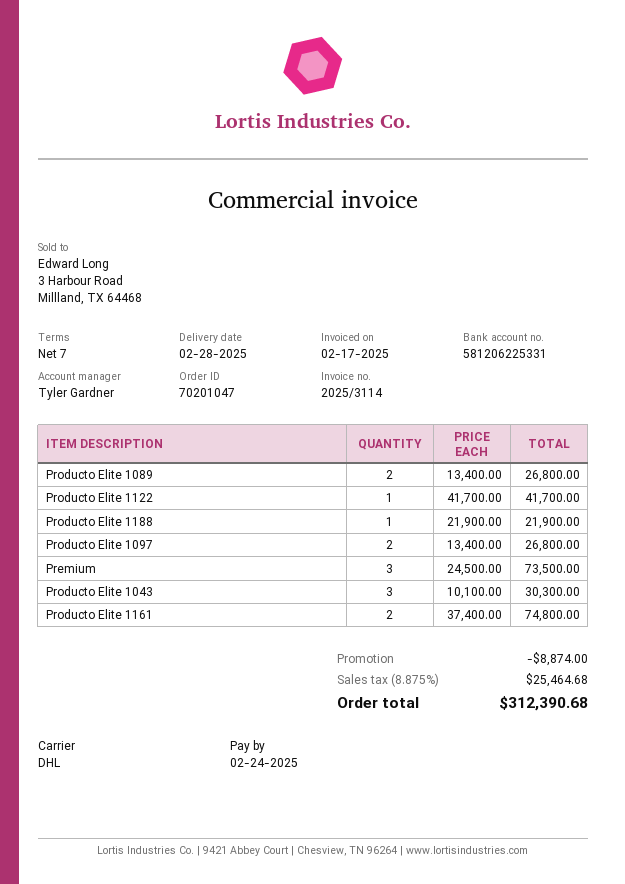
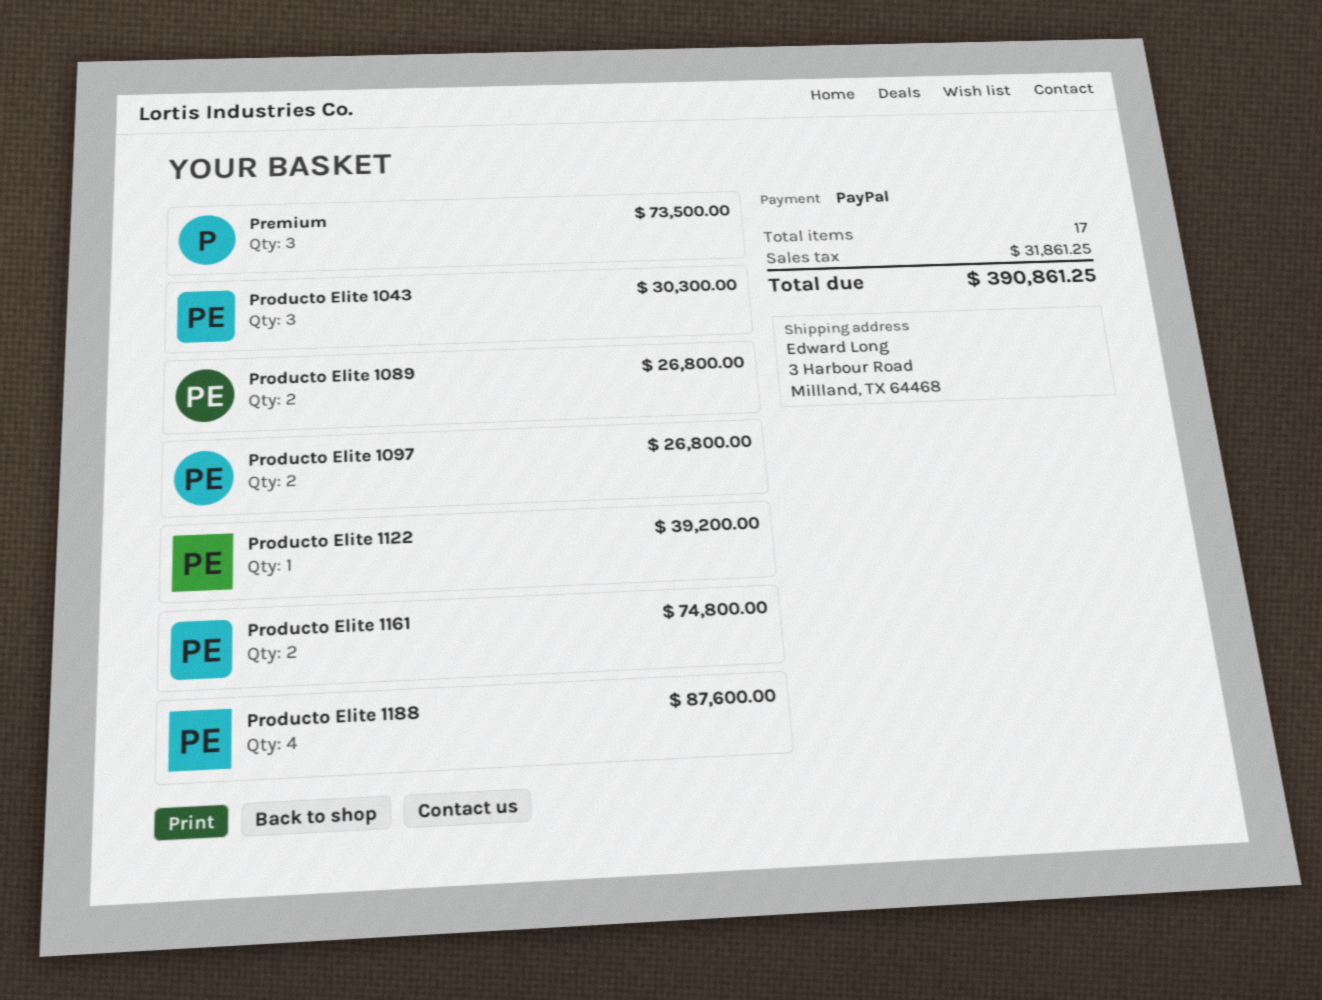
Producto Elite 1122: 1 for 41700.00 -> 1 for 39200.00
Producto Elite 1188: 1 for 21900.00 -> 4 for 87600.00
discount: 8874.00 -> none
tax: 25464.68 -> 31861.25
total: 312390.68 -> 390861.25

